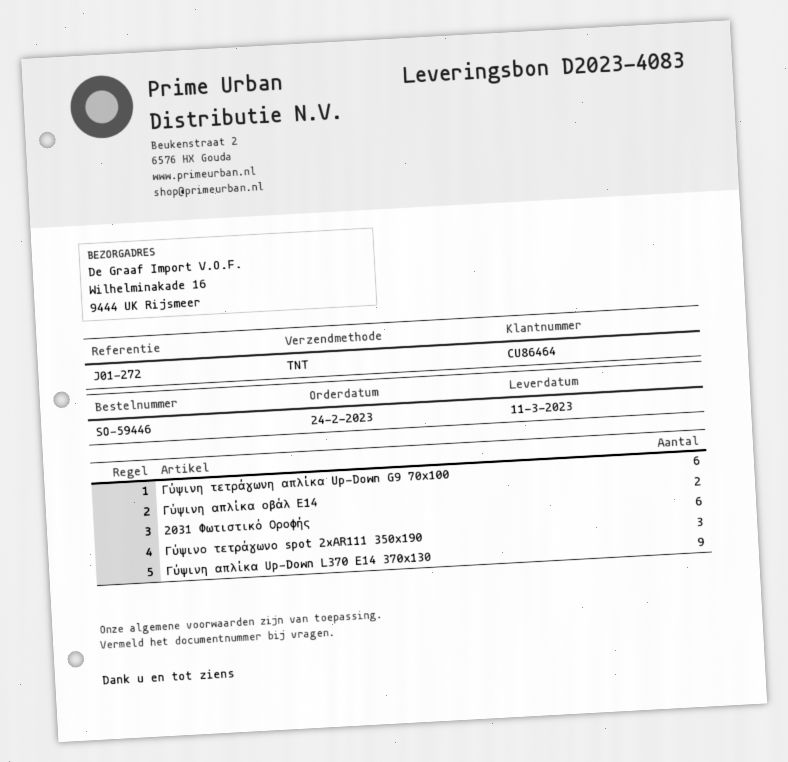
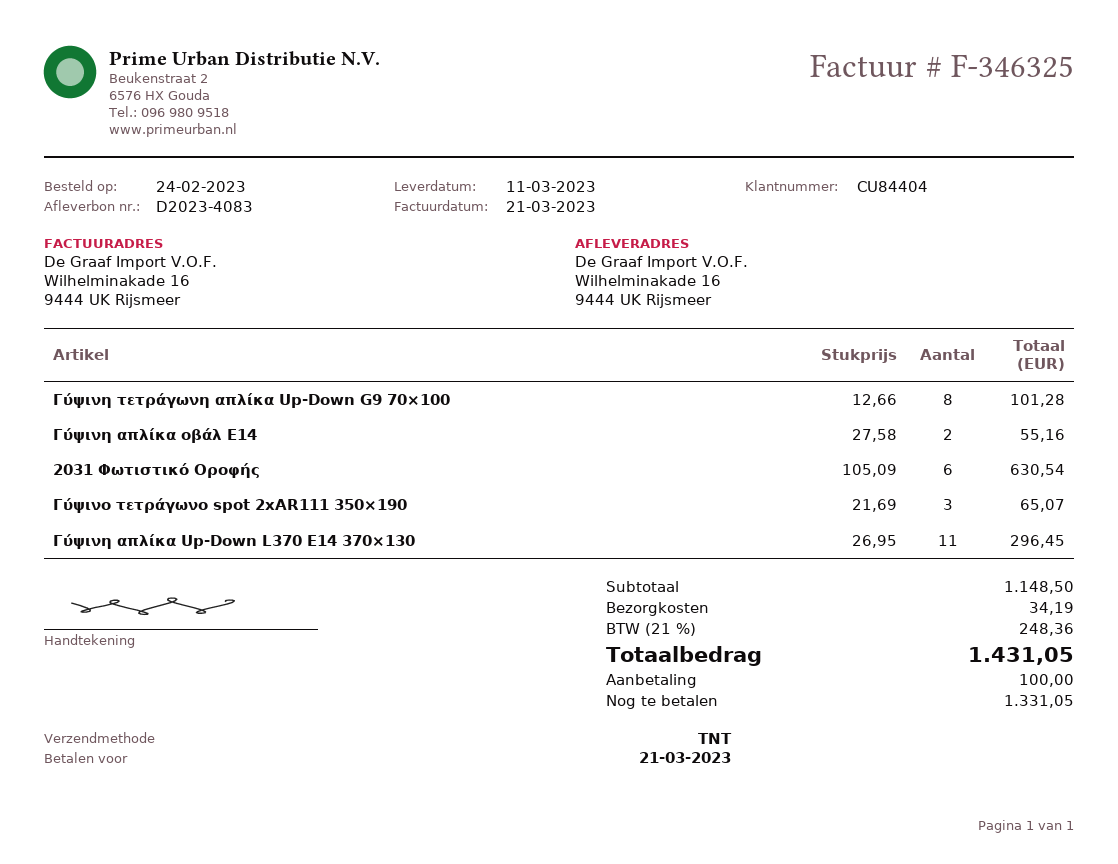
customer number: CU86464 -> CU84404
Γύψινη τετράγωνη απλίκα Up-Down G9 70×100: 6 -> 8
Γύψινη απλίκα Up-Down L370 E14 370×130: 9 -> 11

